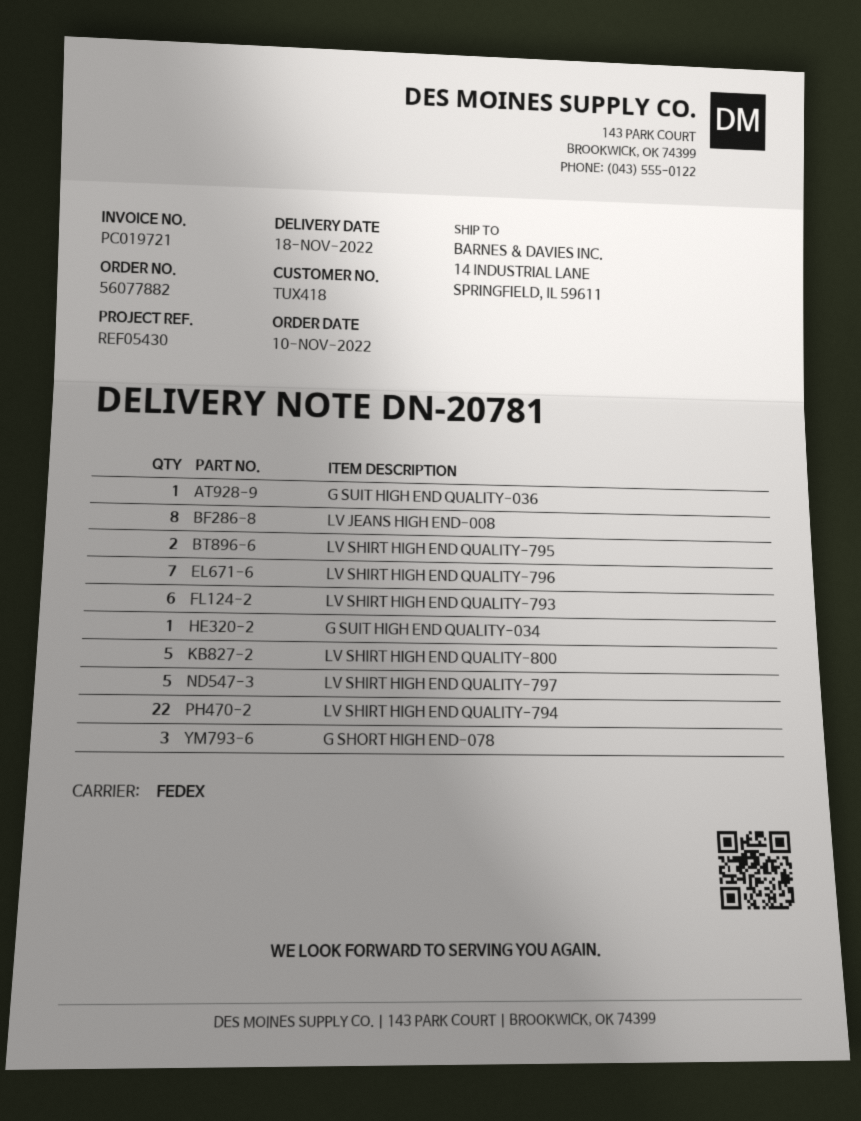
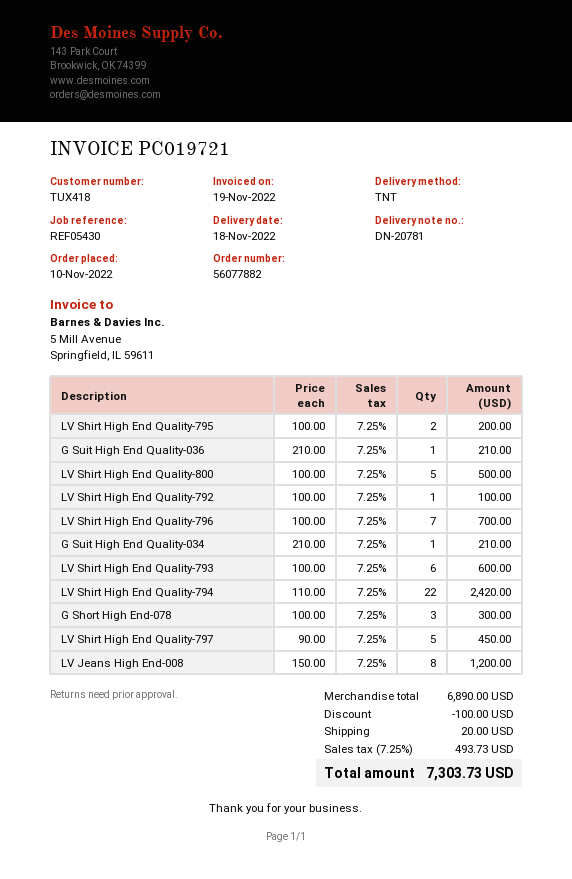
shipping method: FedEx -> TNT
LV Shirt High End Quality-792: none -> 1

